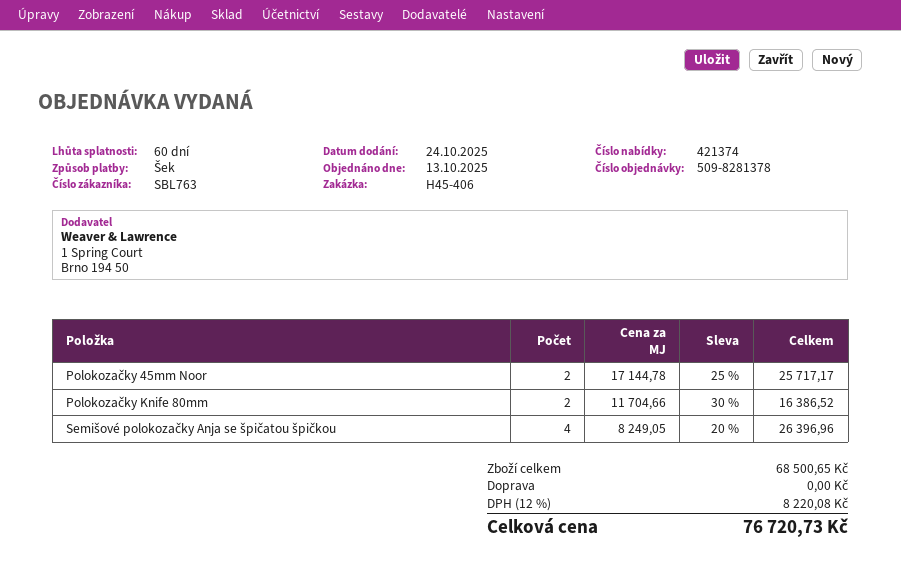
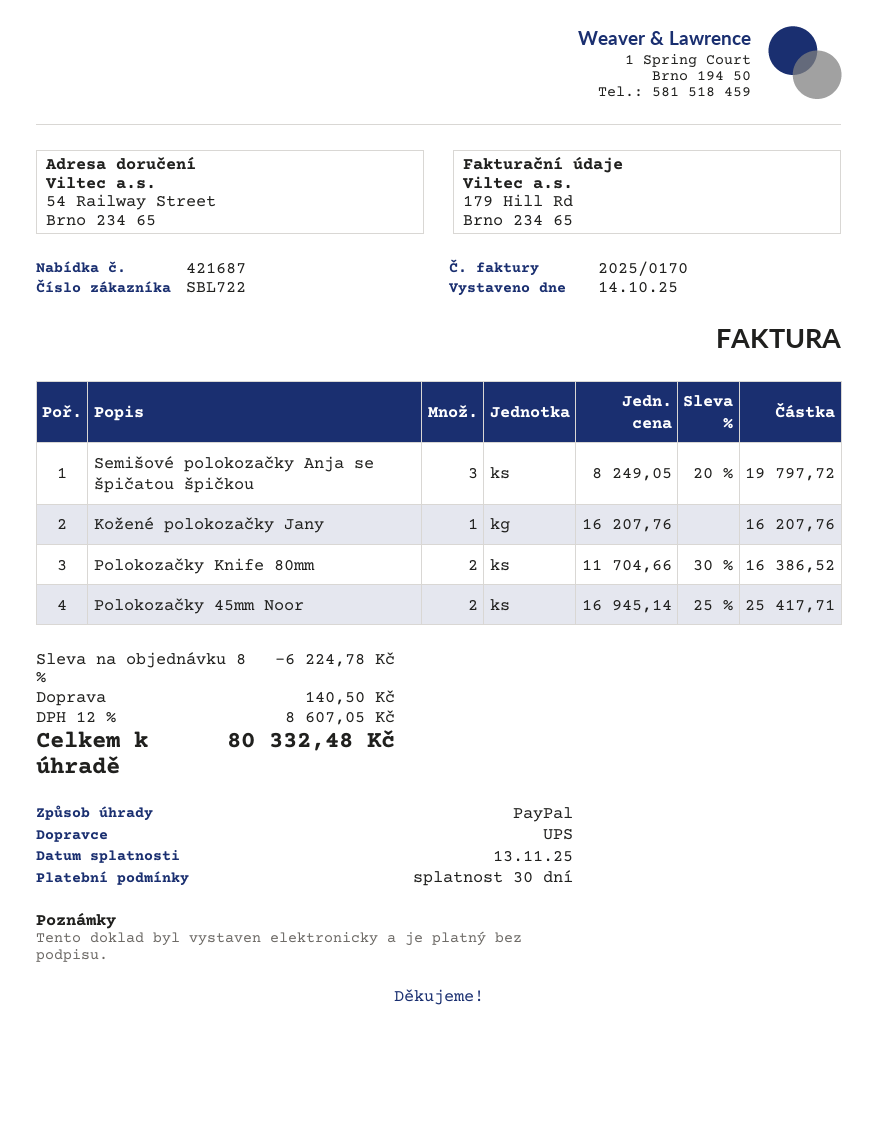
quote number: 421374 -> 421687
payment terms: 60 days -> 30 days
customer number: SBL763 -> SBL722
payment method: cheque -> PayPal
Polokozačky 45mm Noor: 2 x 17144.78 - 25% = 25717.17 -> 2 x 16945.14 - 25% = 25417.71
Semišové polokozačky Anja se špičatou špičkou: 4 x 8249.05 - 20% = 26396.96 -> 3 x 8249.05 - 20% = 19797.72
Kožené polokozačky Jany: none -> 1 x 16207.76 = 16207.76
discount: none -> 8% = 6224.78
shipping: 0.00 -> 140.50
tax: 12% = 8220.08 -> 12% = 8607.05
total: 76720.73 -> 80332.48

